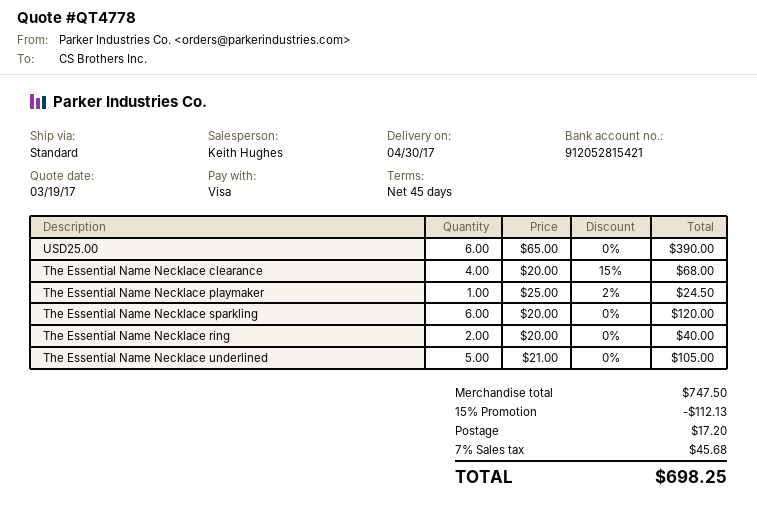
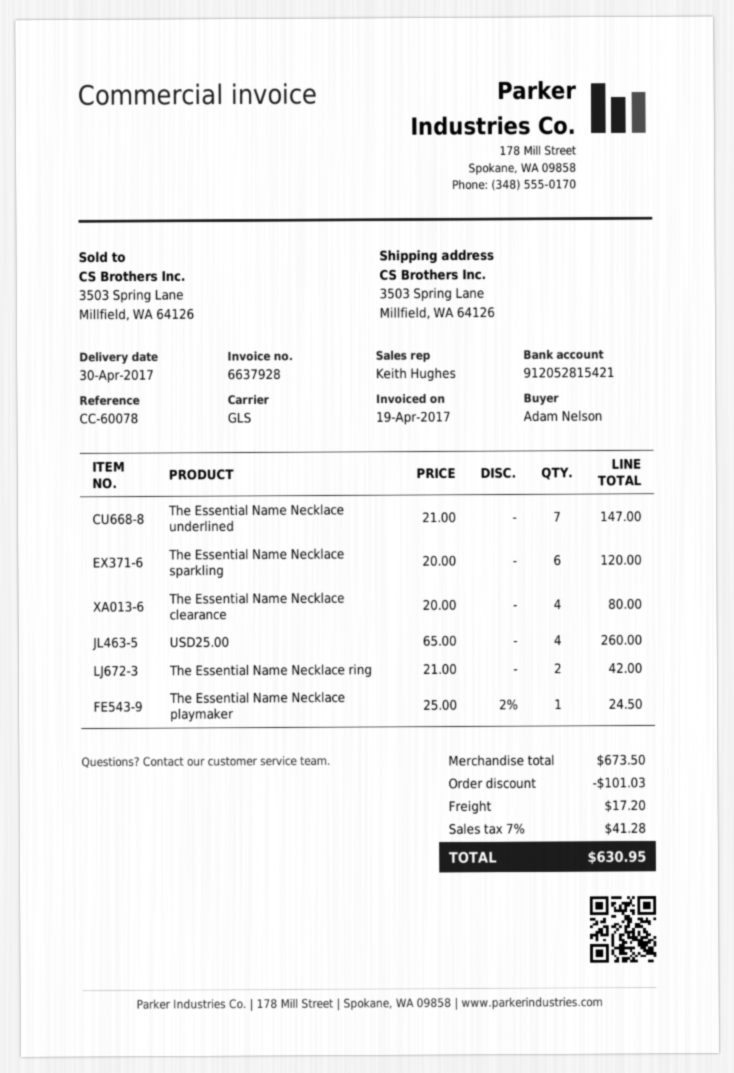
shipping method: standard -> GLS
USD25.00: 6 x 65.00 = 390.00 -> 4 x 65.00 = 260.00
The Essential Name Necklace clearance: 4 x 20.00 - 15% = 68.00 -> 4 x 20.00 = 80.00
The Essential Name Necklace ring: 2 x 20.00 = 40.00 -> 2 x 21.00 = 42.00
The Essential Name Necklace underlined: 5 x 21.00 = 105.00 -> 7 x 21.00 = 147.00
subtotal: 747.50 -> 673.50
discount: 112.13 -> 101.03
tax: 7% = 45.68 -> 7% = 41.28
total: 698.25 -> 630.95

